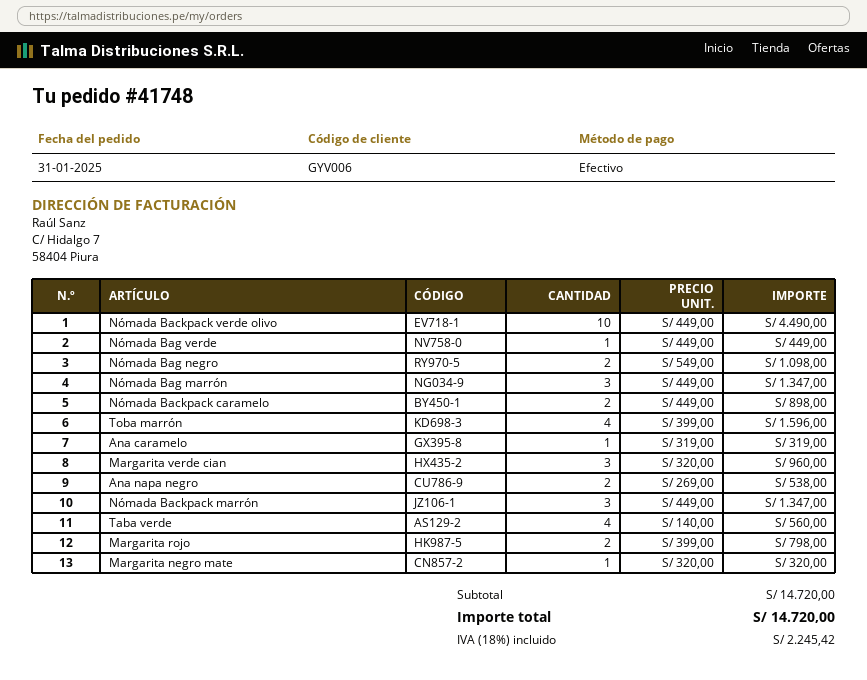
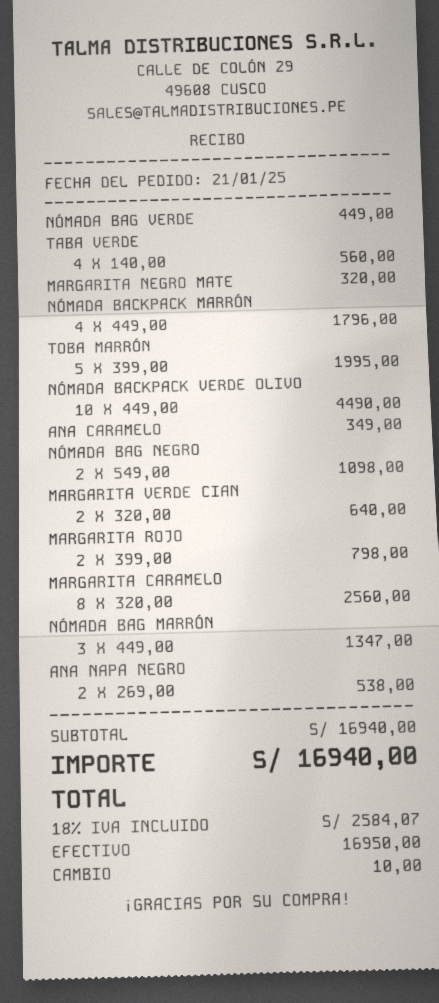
order date: 2025-01-31 -> 2025-01-21
Nómada Backpack caramelo: 2 x 449.00 = 898.00 -> none
Toba marrón: 4 x 399.00 = 1596.00 -> 5 x 399.00 = 1995.00
Ana caramelo: 1 x 319.00 = 319.00 -> 1 x 349.00 = 349.00
Margarita verde cian: 3 x 320.00 = 960.00 -> 2 x 320.00 = 640.00
Nómada Backpack marrón: 3 x 449.00 = 1347.00 -> 4 x 449.00 = 1796.00
MARGARITA CARAMELO: none -> 8 x 320.00 = 2560.00
subtotal: 14720.00 -> 16940.00
tax: 18% = 2245.42 -> 18% = 2584.07
total: 14720.00 -> 16940.00

